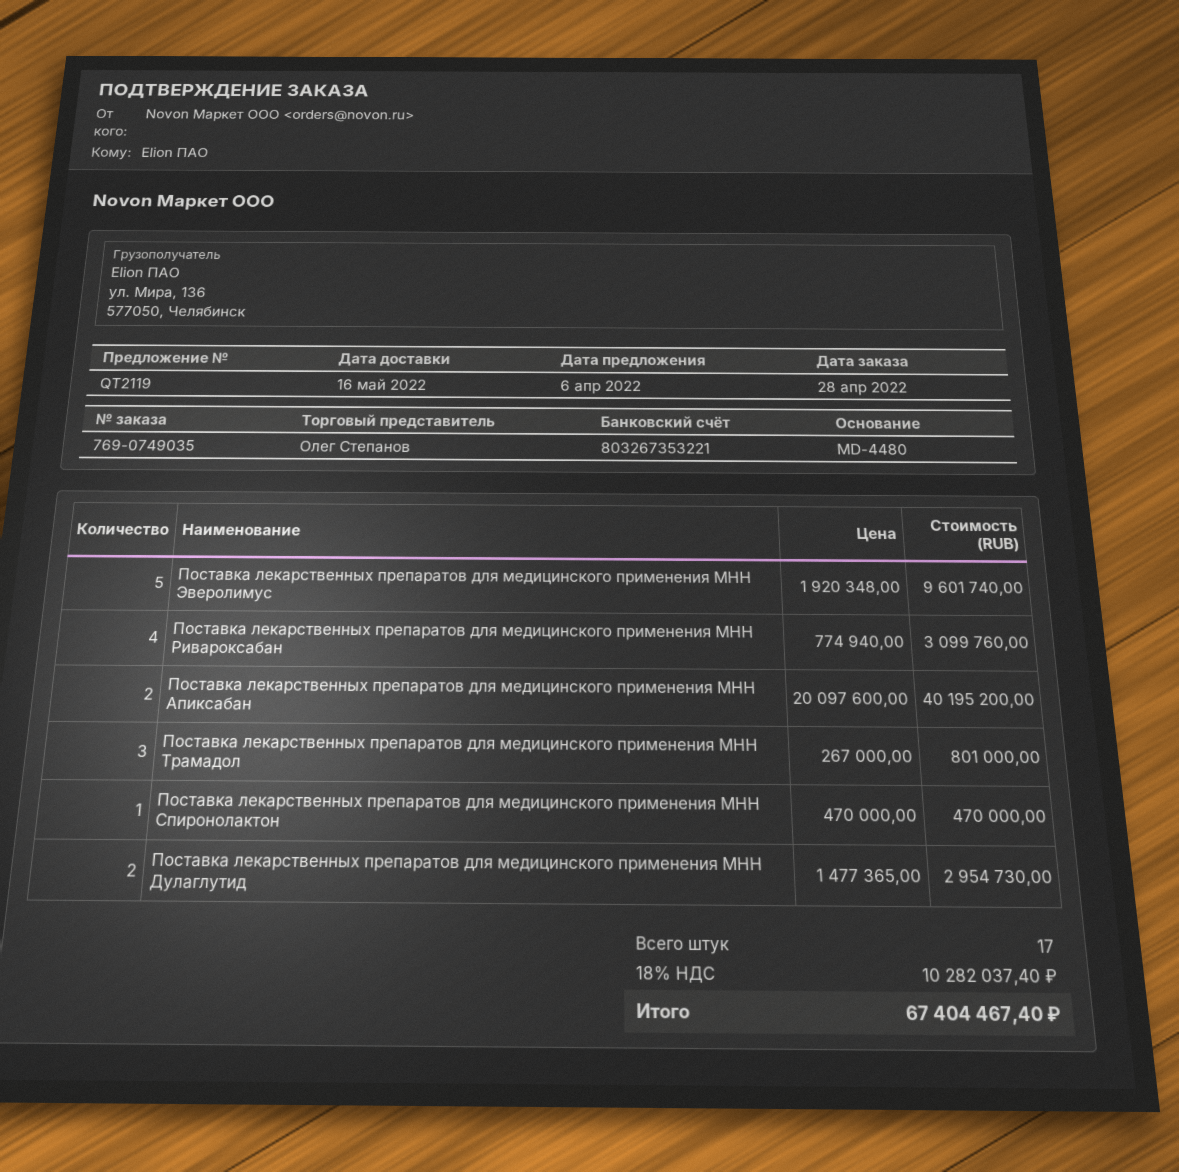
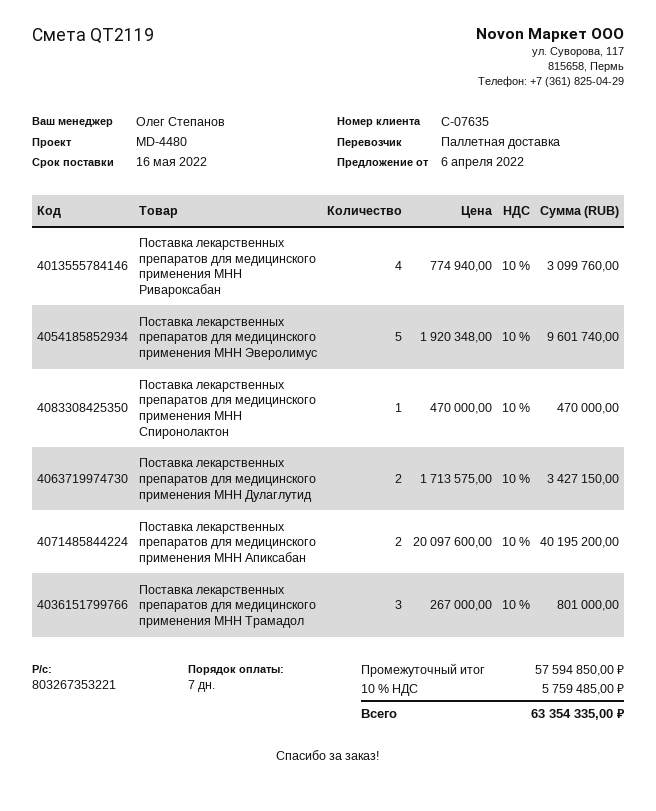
Поставка лекарственных препаратов для медицинского применения МНН Дулаглутид: 2 x 1477365.00 = 2954730.00 -> 2 x 1713575.00 = 3427150.00
tax: 18% = 10282037.40 -> 10% = 5759485.00
total: 67404467.40 -> 63354335.00

